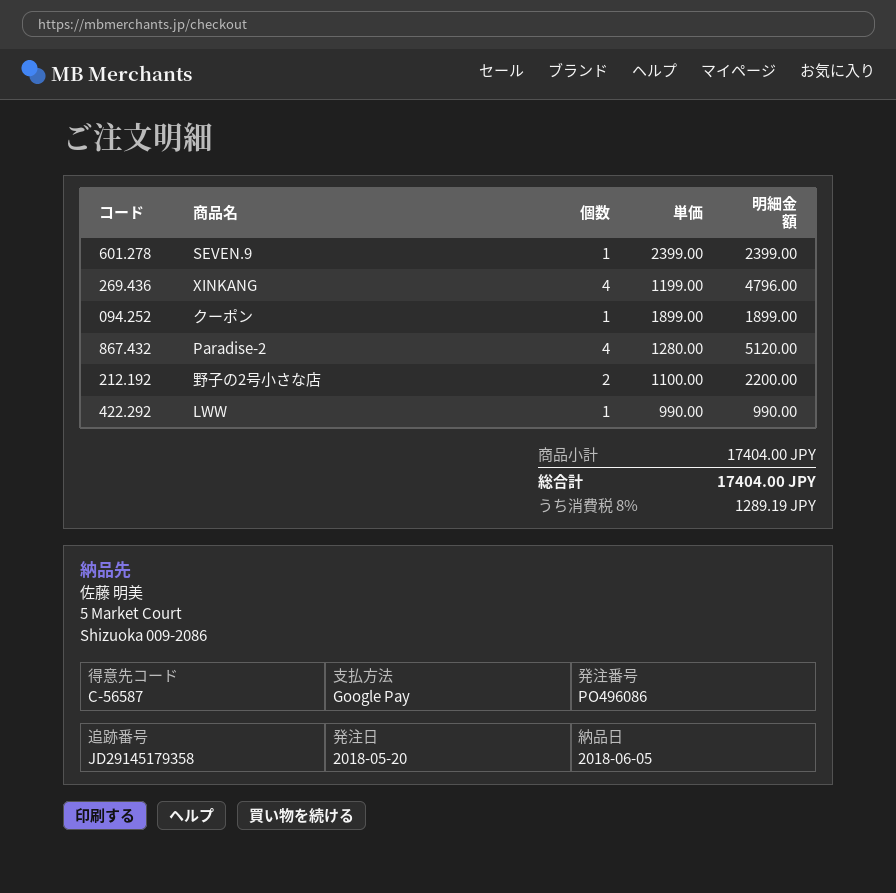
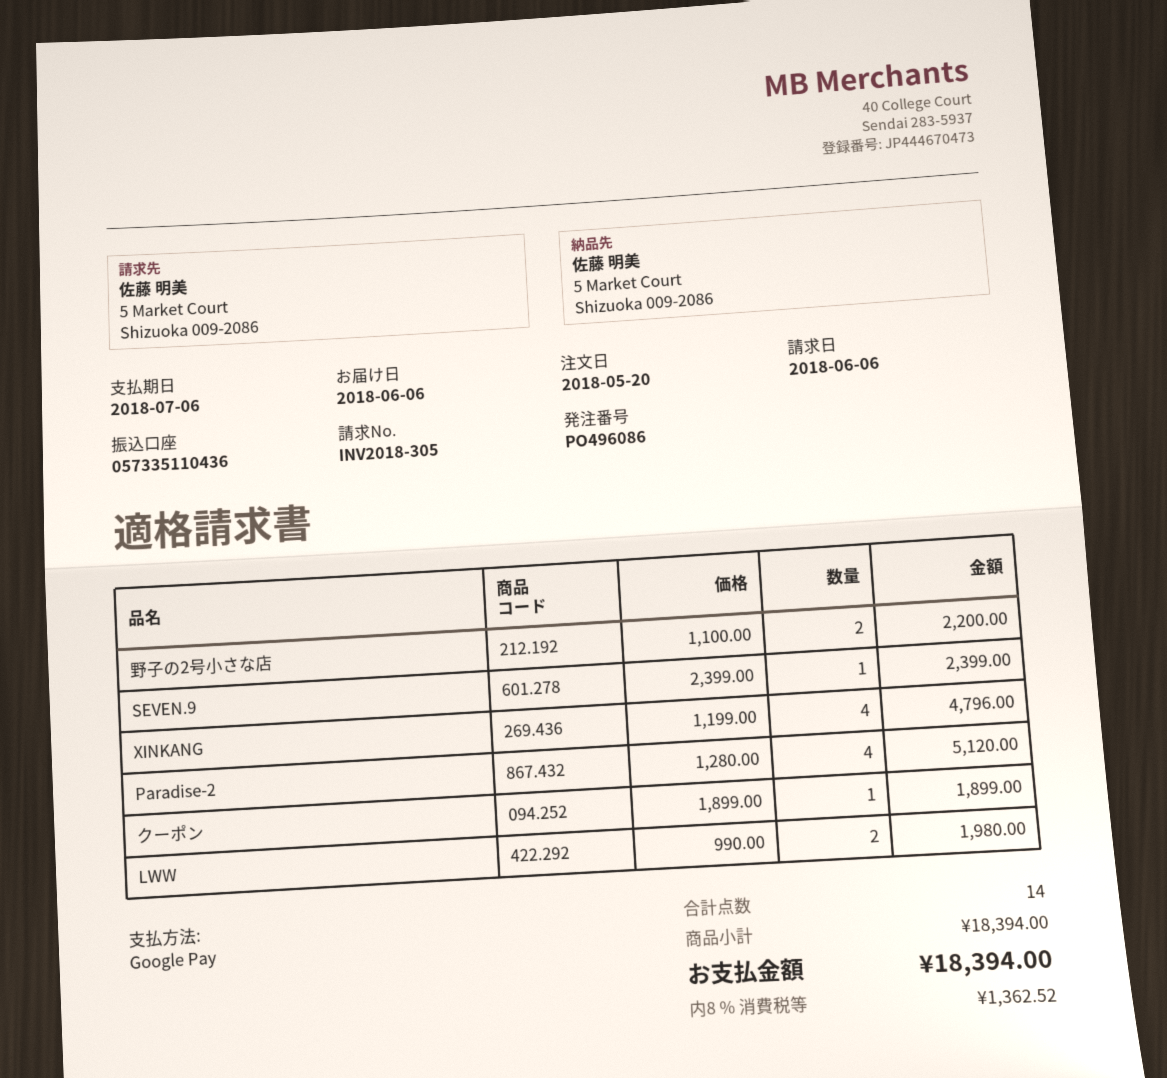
delivery date: 2018-06-05 -> 2018-06-06
LWW: 1 x 990.00 = 990.00 -> 2 x 990.00 = 1980.00
subtotal: 17404.00 -> 18394.00
tax: 8% = 1289.19 -> 8% = 1362.52
total: 17404.00 -> 18394.00

